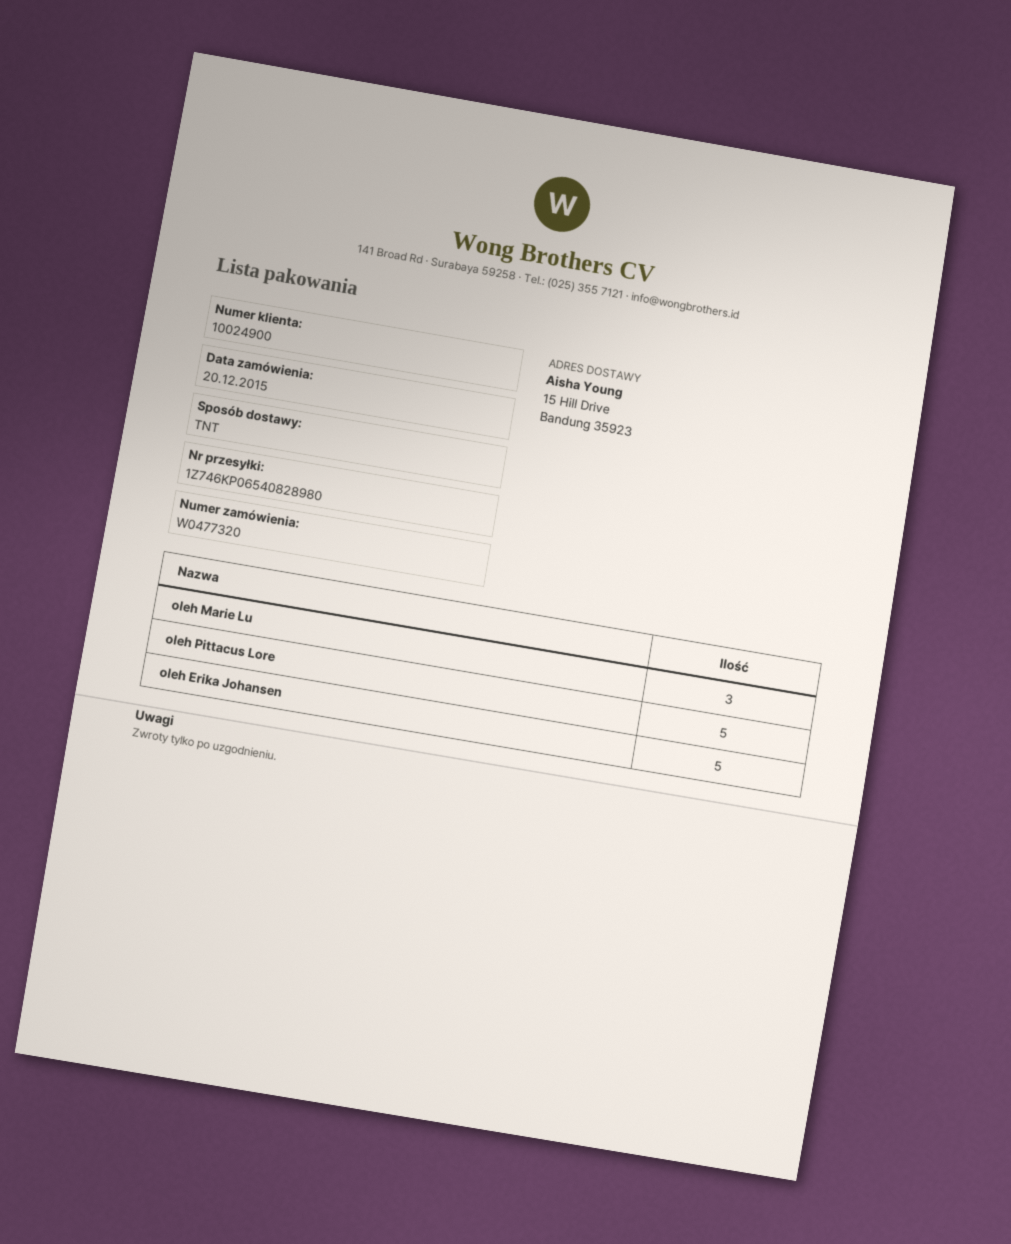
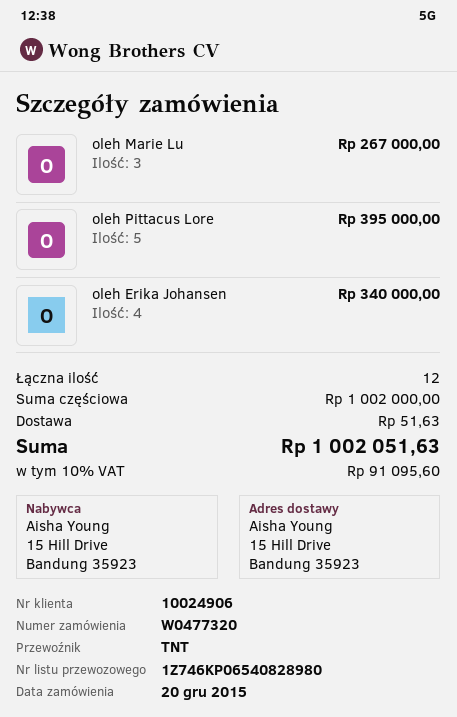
customer number: 10024900 -> 10024906
oleh Erika Johansen: 5 -> 4

